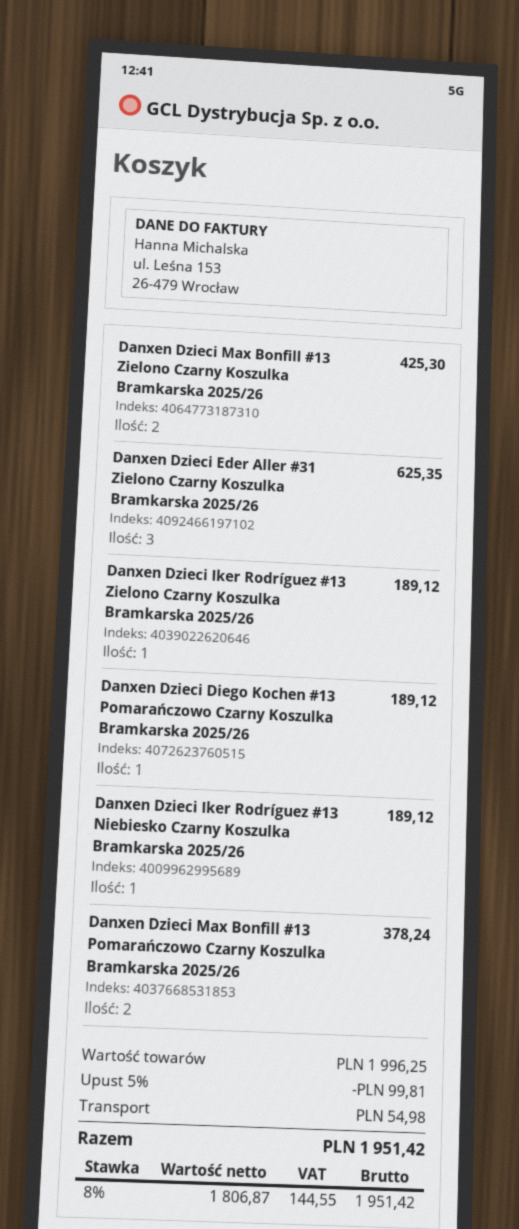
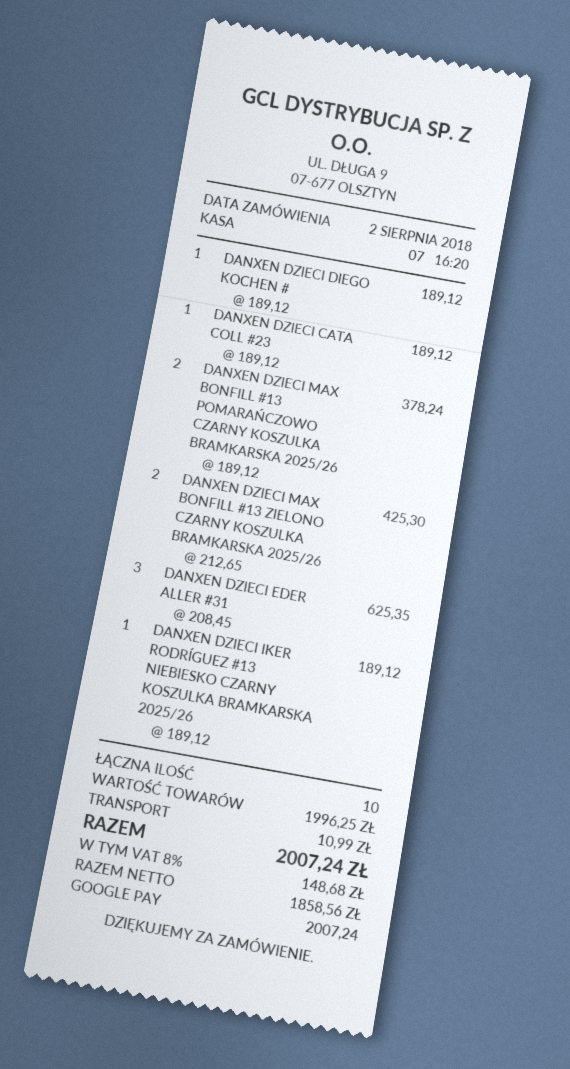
Danxen Dzieci Iker Rodríguez #13 Zielono Czarny Koszulka Bramkarska 2025/26: 1 for 189.12 -> none
DANXEN DZIECI CATA COLL #23: none -> 1 for 189.12
discount: 5% = 99.81 -> none
shipping: 54.98 -> 10.99
net: 1806.87 -> 1858.56
tax: 8% = 144.55 -> 8% = 148.68
total: 1951.42 -> 2007.24

